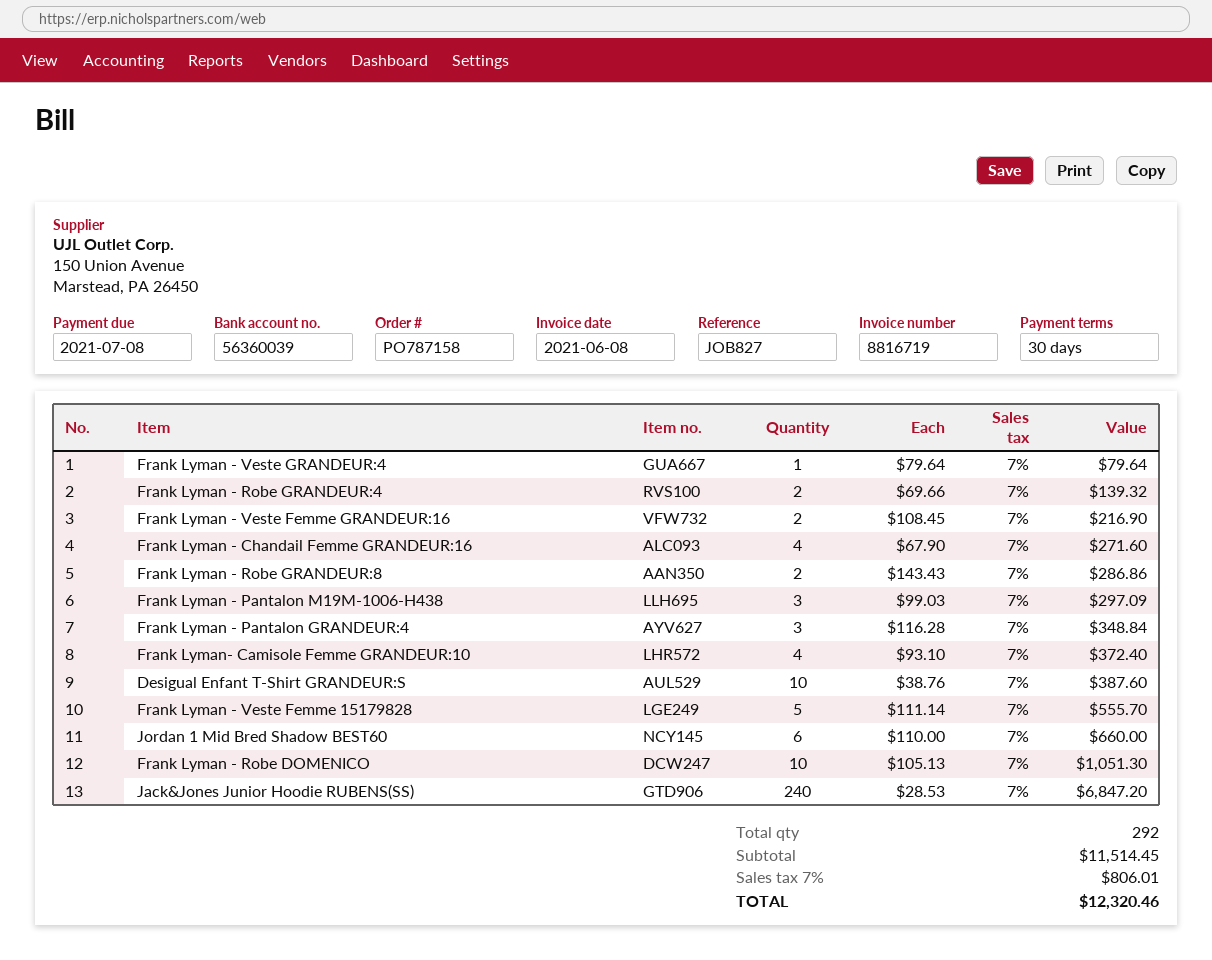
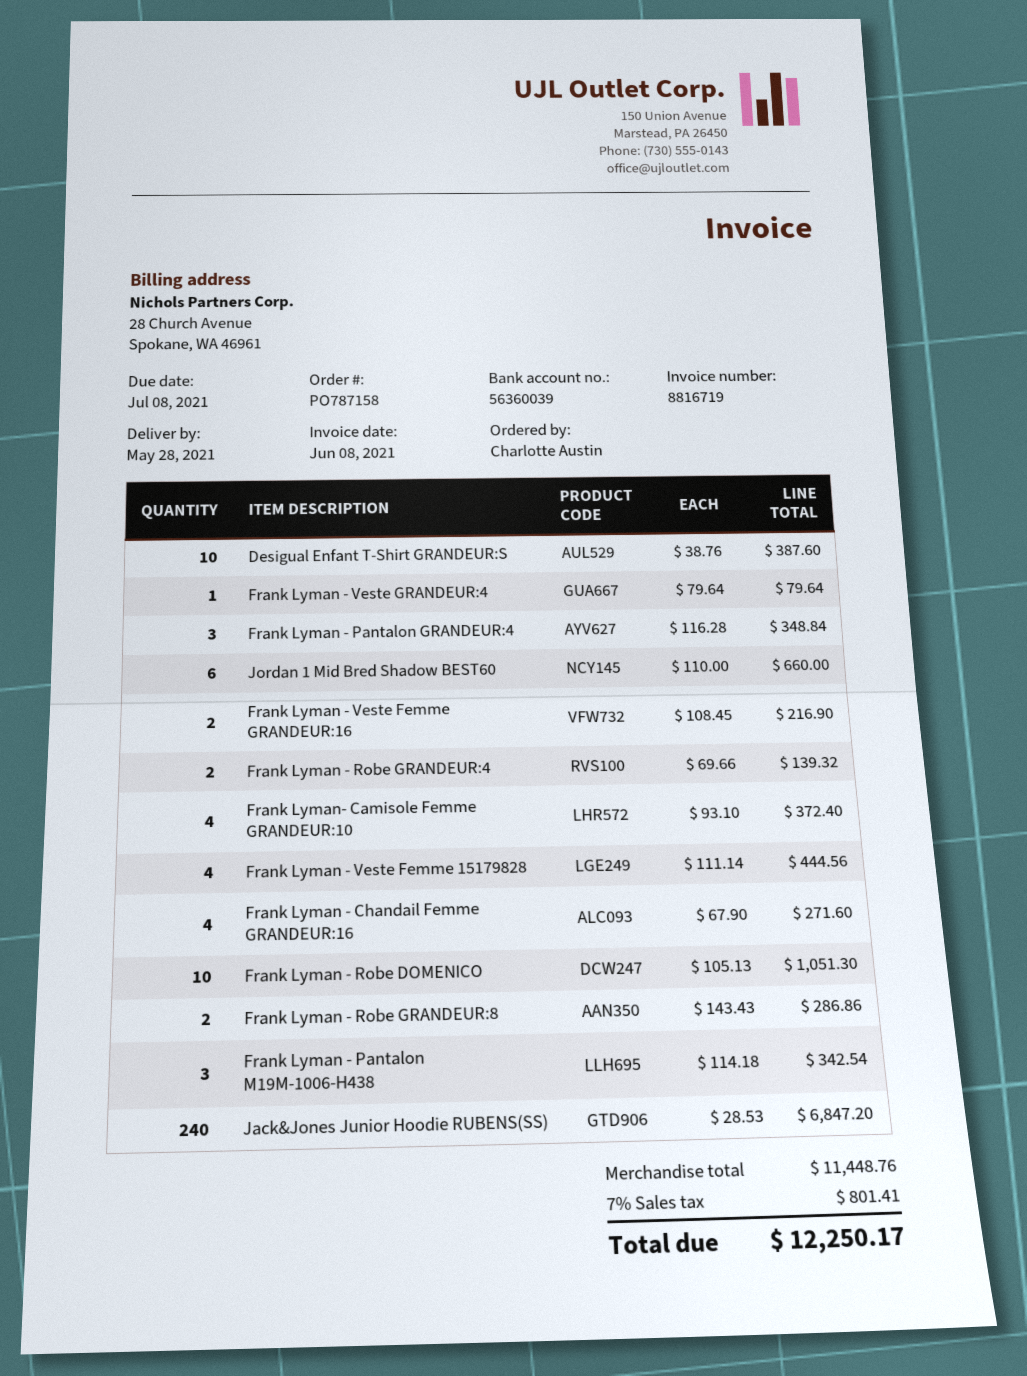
Frank Lyman - Pantalon M19M-1006-H438: 3 x 99.03 = 297.09 -> 3 x 114.18 = 342.54
Frank Lyman - Veste Femme 15179828: 5 x 111.14 = 555.70 -> 4 x 111.14 = 444.56
subtotal: 11514.45 -> 11448.76
tax: 7% = 806.01 -> 7% = 801.41
total: 12320.46 -> 12250.17

